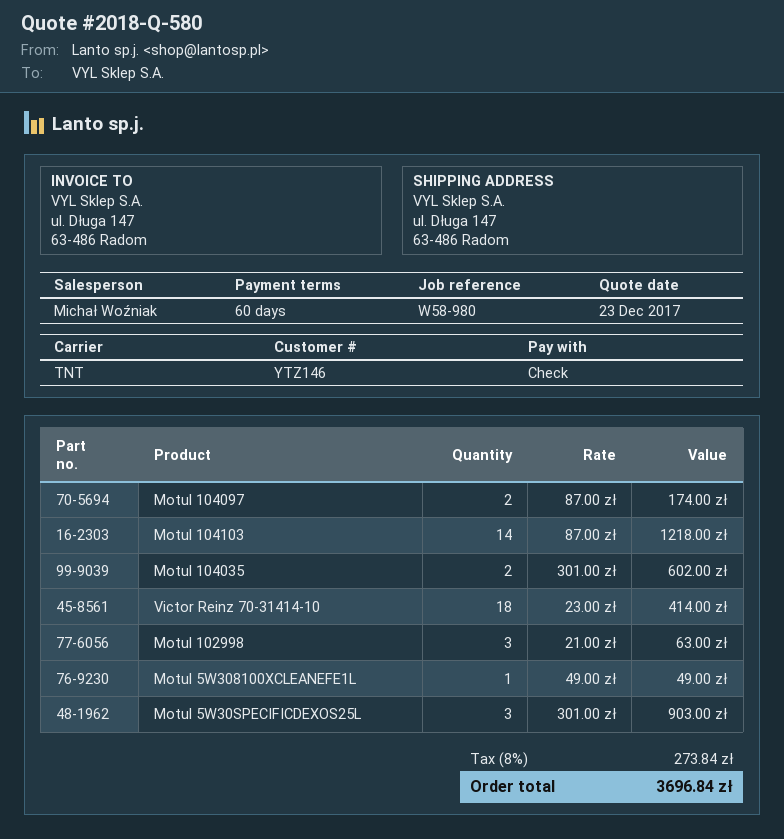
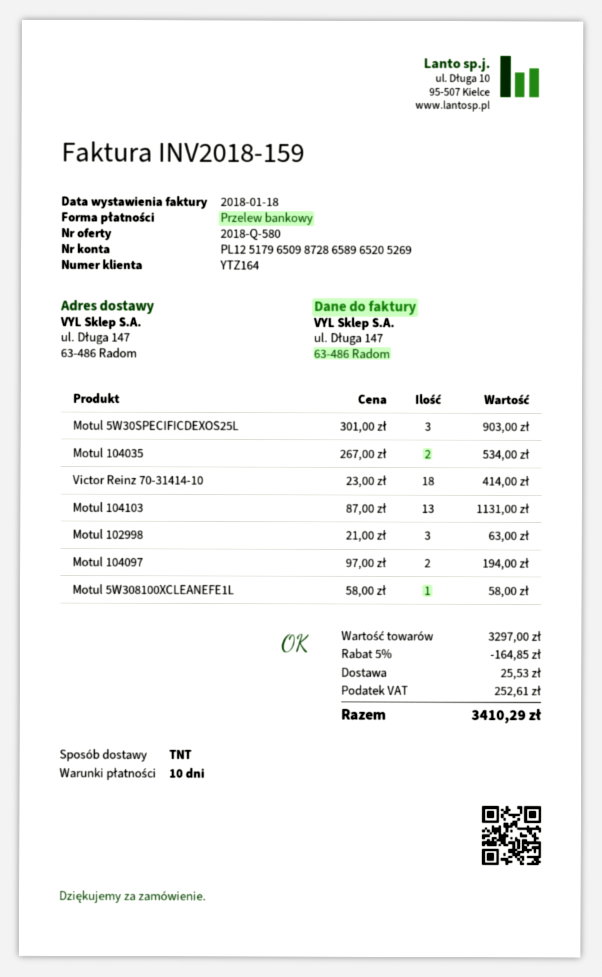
payment terms: 60 days -> 10 days
customer number: YTZ146 -> YTZ164
payment method: cheque -> bank transfer
Motul 104097: 2 x 87.00 = 174.00 -> 2 x 97.00 = 194.00
Motul 104103: 14 x 87.00 = 1218.00 -> 13 x 87.00 = 1131.00
Motul 104035: 2 x 301.00 = 602.00 -> 2 x 267.00 = 534.00
Motul 5W308100XCLEANEFE1L: 1 x 49.00 = 49.00 -> 1 x 58.00 = 58.00
discount: none -> 5% = 164.85
shipping: none -> 25.53
tax: 273.84 -> 252.61
total: 3696.84 -> 3410.29

